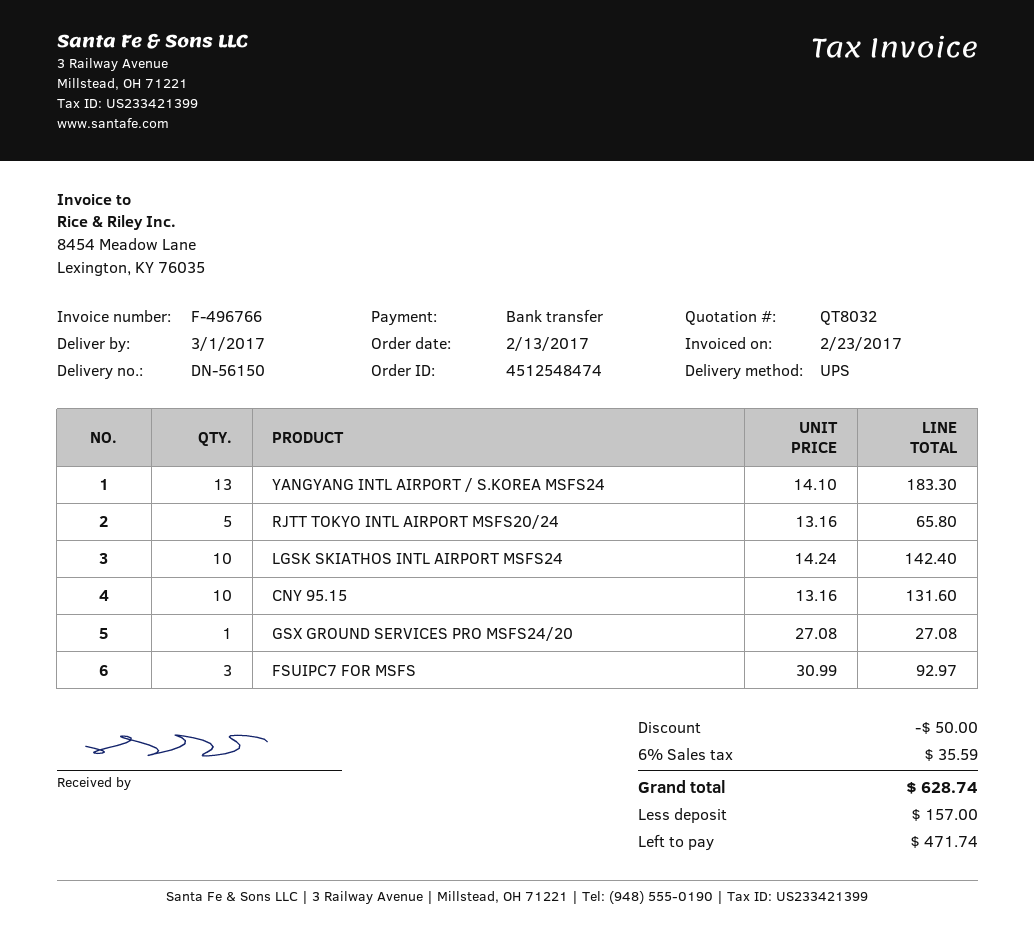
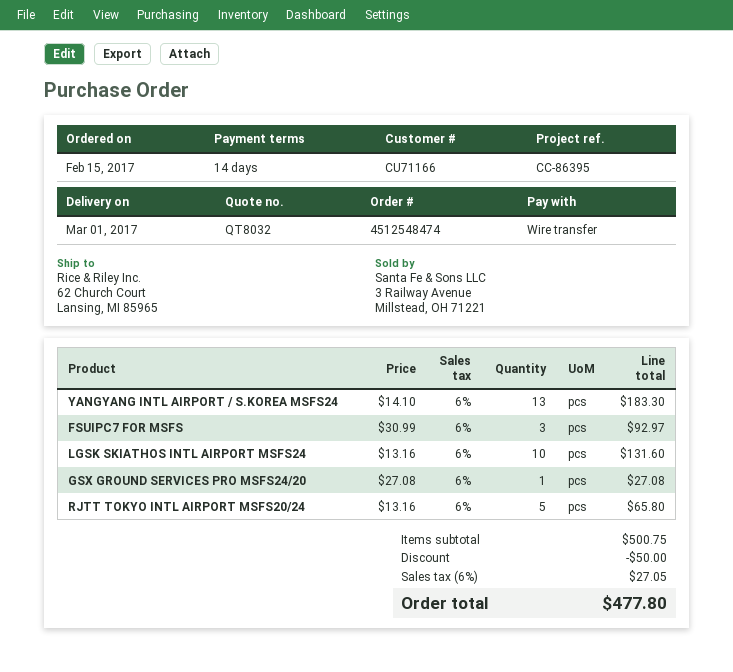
order date: 2017-02-13 -> 2017-02-15
LGSK SKIATHOS INTL AIRPORT MSFS24: 10 x 14.24 = 142.40 -> 10 x 13.16 = 131.60
CNY 95.15: 10 x 13.16 = 131.60 -> none
tax: 6% = 35.59 -> 6% = 27.05
total: 628.74 -> 477.80

